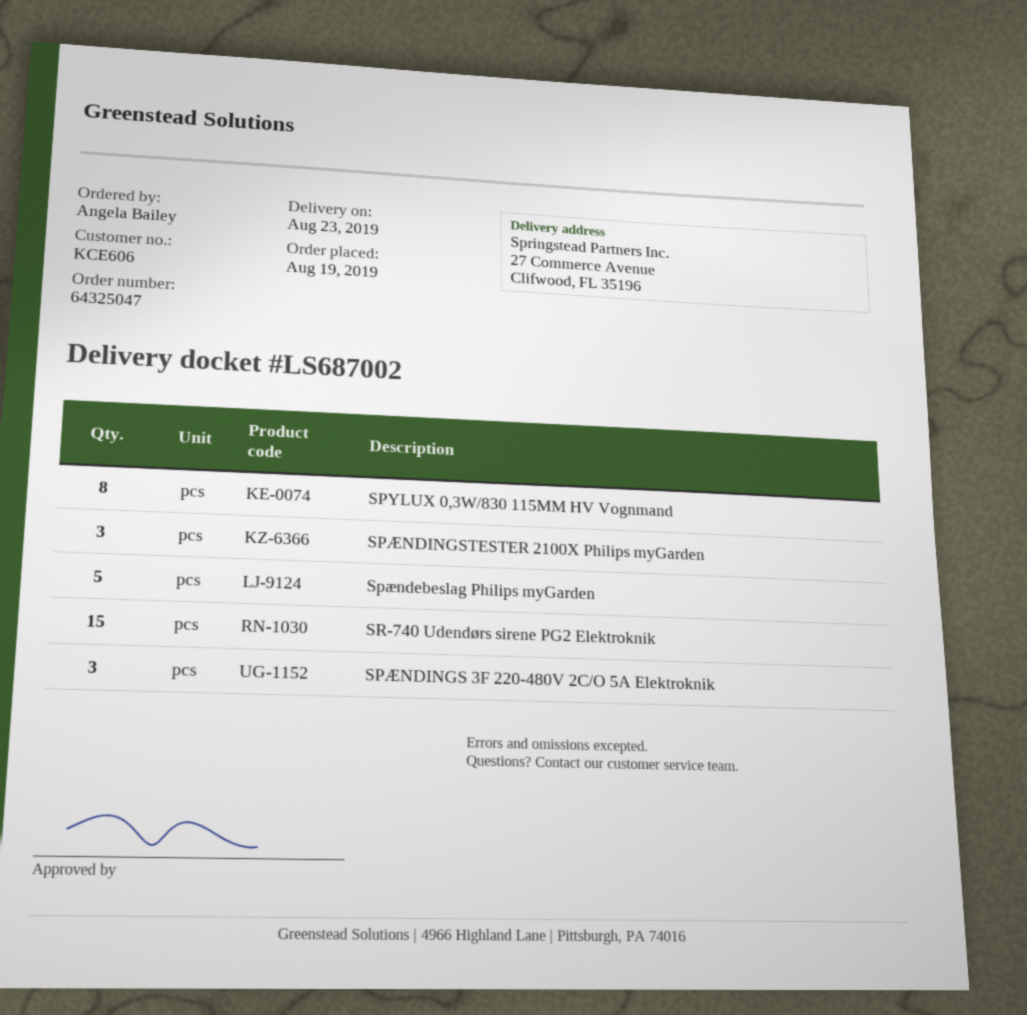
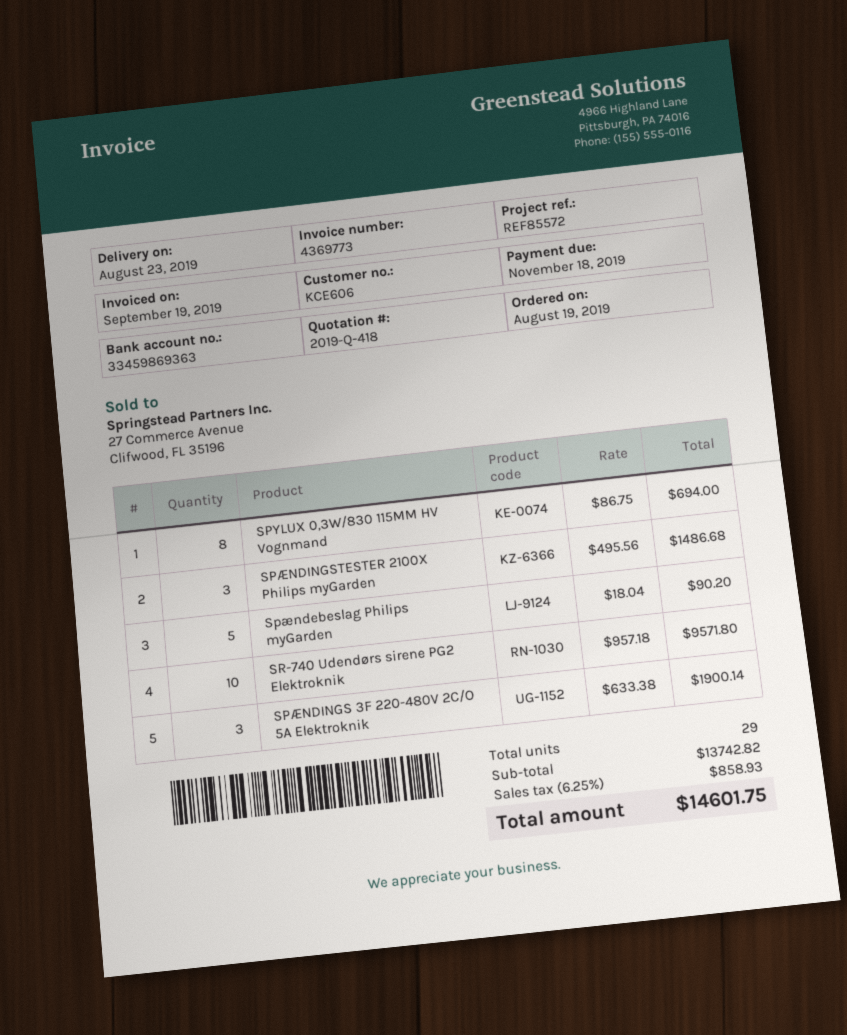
SR-740 Udendørs sirene PG2 Elektroknik: 15 -> 10

